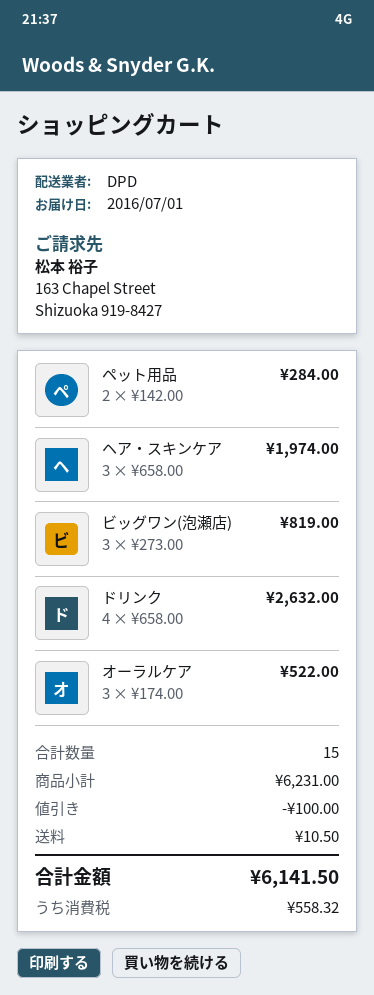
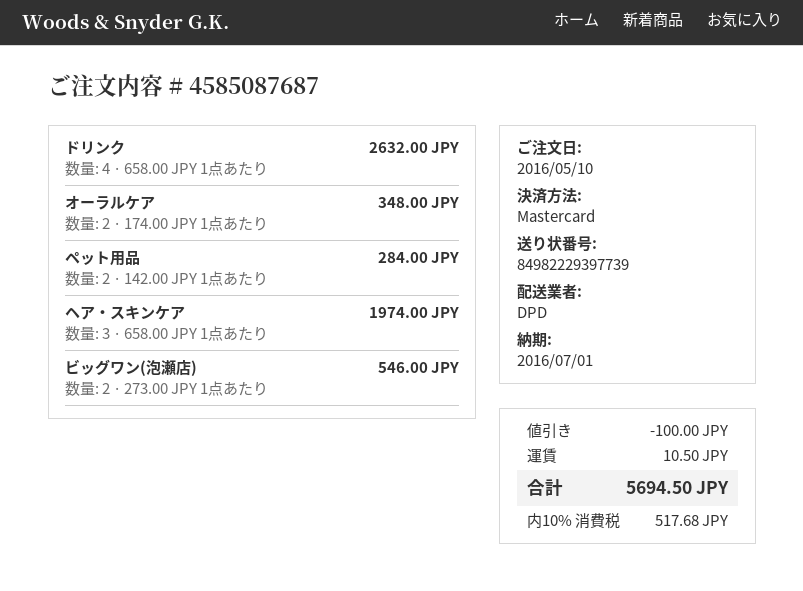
ビッグワン(泡瀬店): 3 x 273.00 = 819.00 -> 2 x 273.00 = 546.00
オーラルケア: 3 x 174.00 = 522.00 -> 2 x 174.00 = 348.00
tax: 558.32 -> 517.68
total: 6141.50 -> 5694.50

